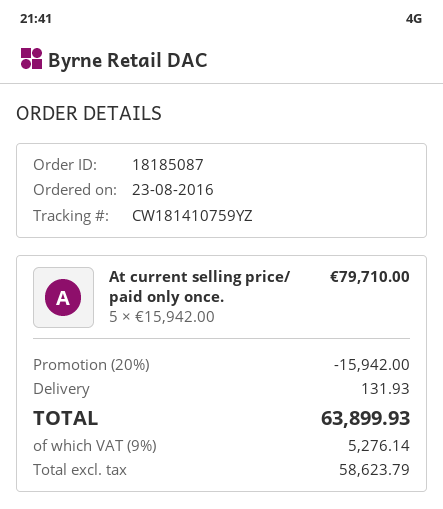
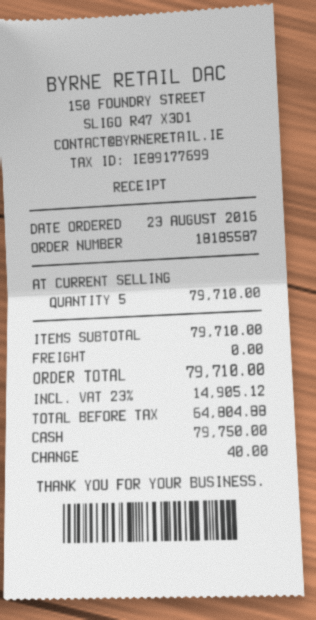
order number: 18185087 -> 18185587
discount: 20% = 15942.00 -> none
shipping: 131.93 -> 0.00
net: 58623.79 -> 64804.88
tax: 9% = 5276.14 -> 23% = 14905.12
total: 63899.93 -> 79710.00

